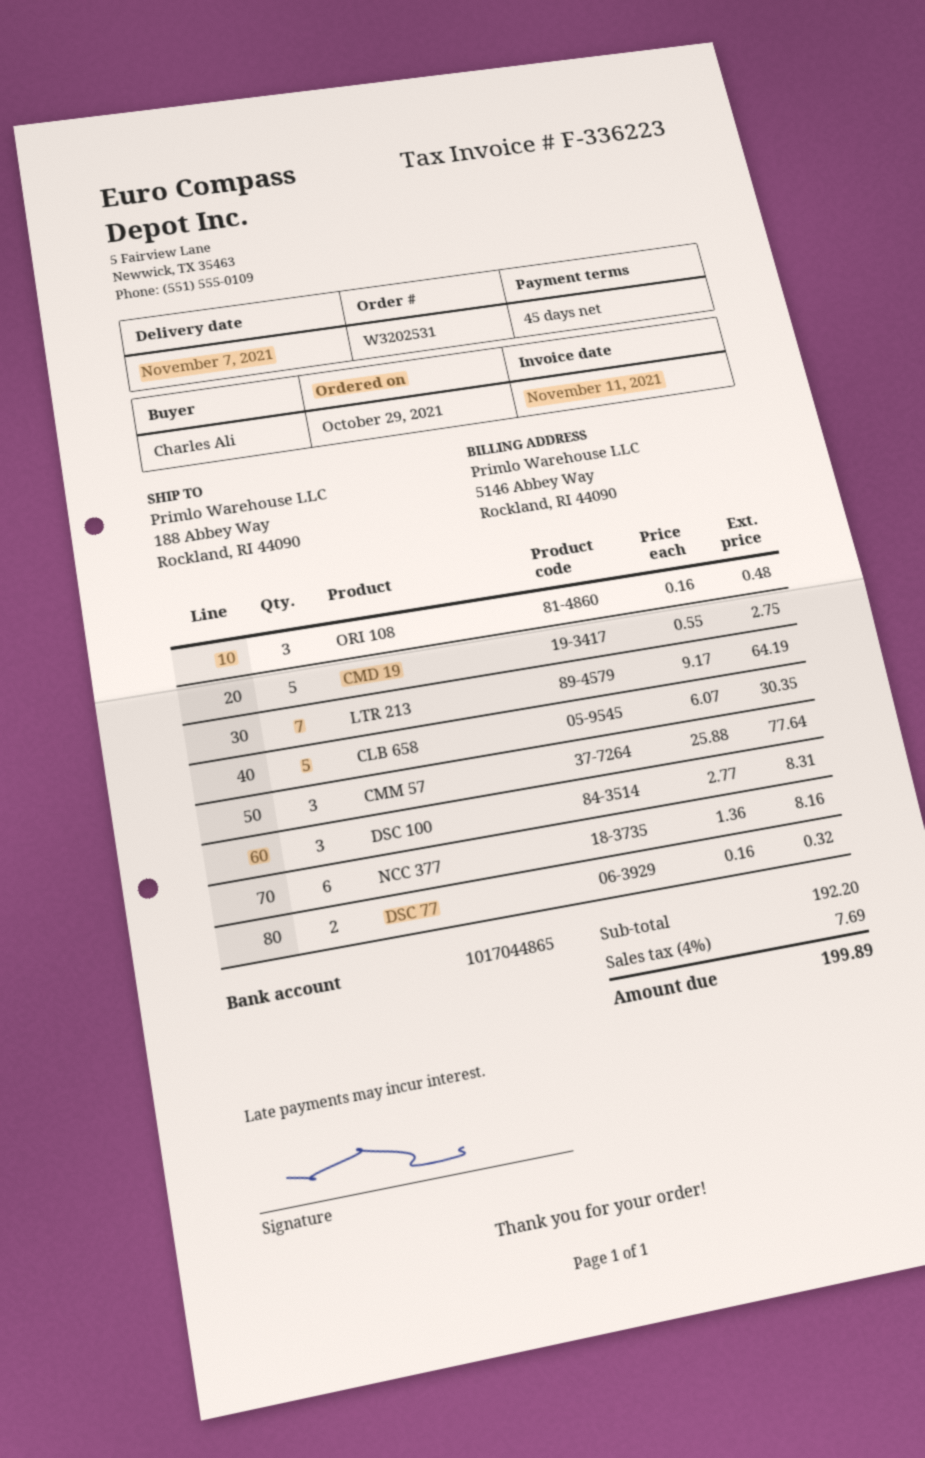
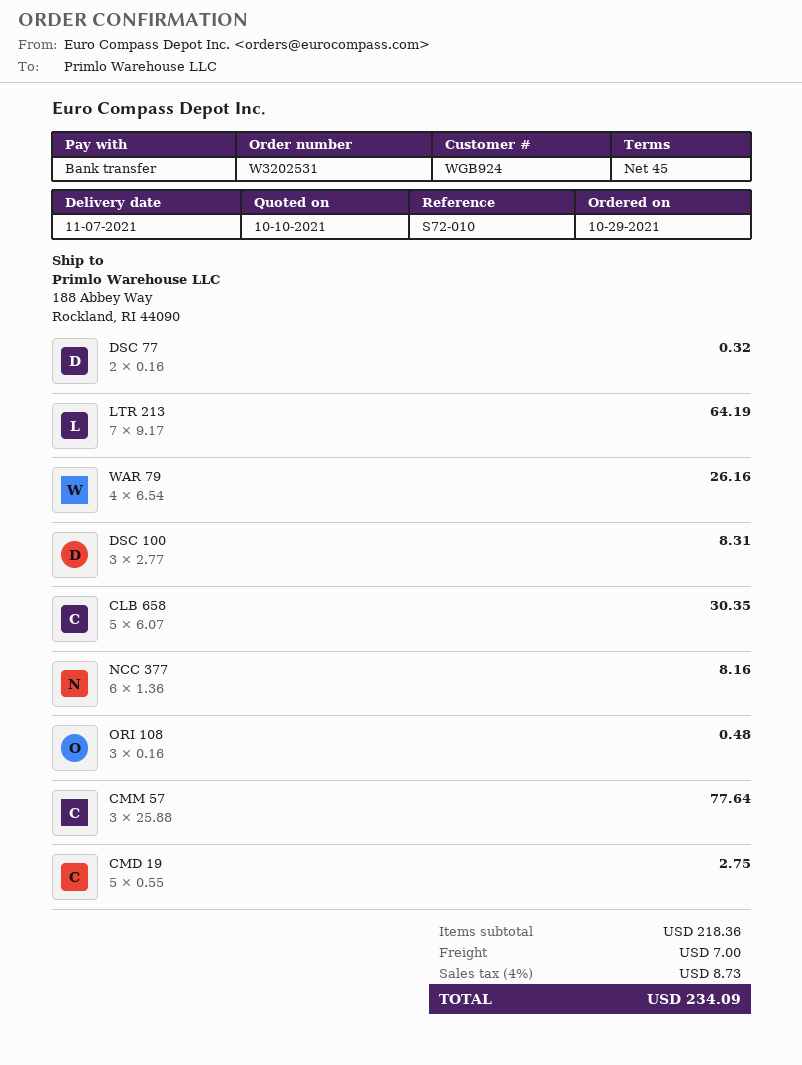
WAR 79: none -> 4 x 6.54 = 26.16
subtotal: 192.20 -> 218.36
shipping: none -> 7.00
tax: 4% = 7.69 -> 4% = 8.73
total: 199.89 -> 234.09

